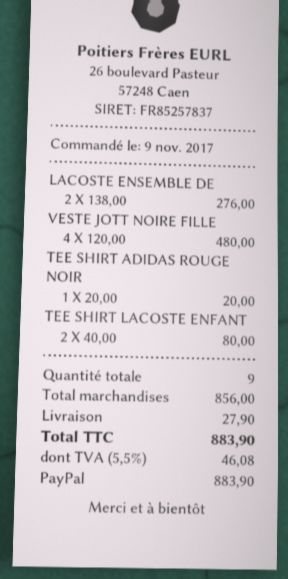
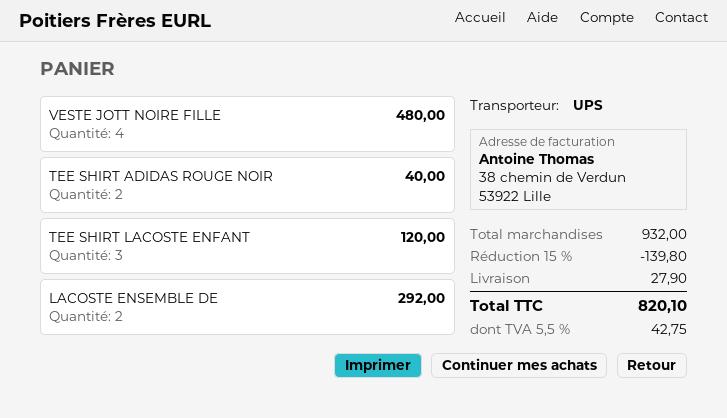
LACOSTE ENSEMBLE DE: 2 for 276.00 -> 2 for 292.00
TEE SHIRT ADIDAS ROUGE NOIR: 1 for 20.00 -> 2 for 40.00
TEE SHIRT LACOSTE ENFANT: 2 for 80.00 -> 3 for 120.00
subtotal: 856.00 -> 932.00
discount: none -> 15% = 139.80
tax: 5.5% = 46.08 -> 5.5% = 42.75
total: 883.90 -> 820.10

